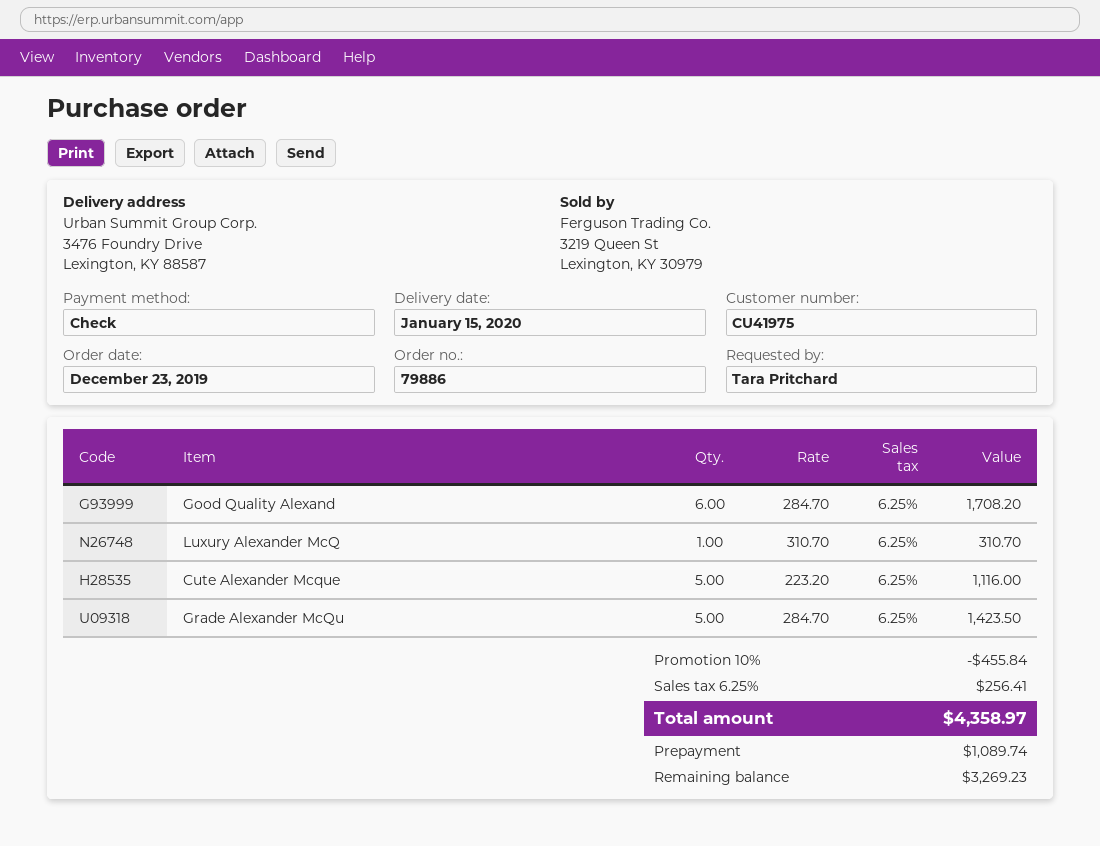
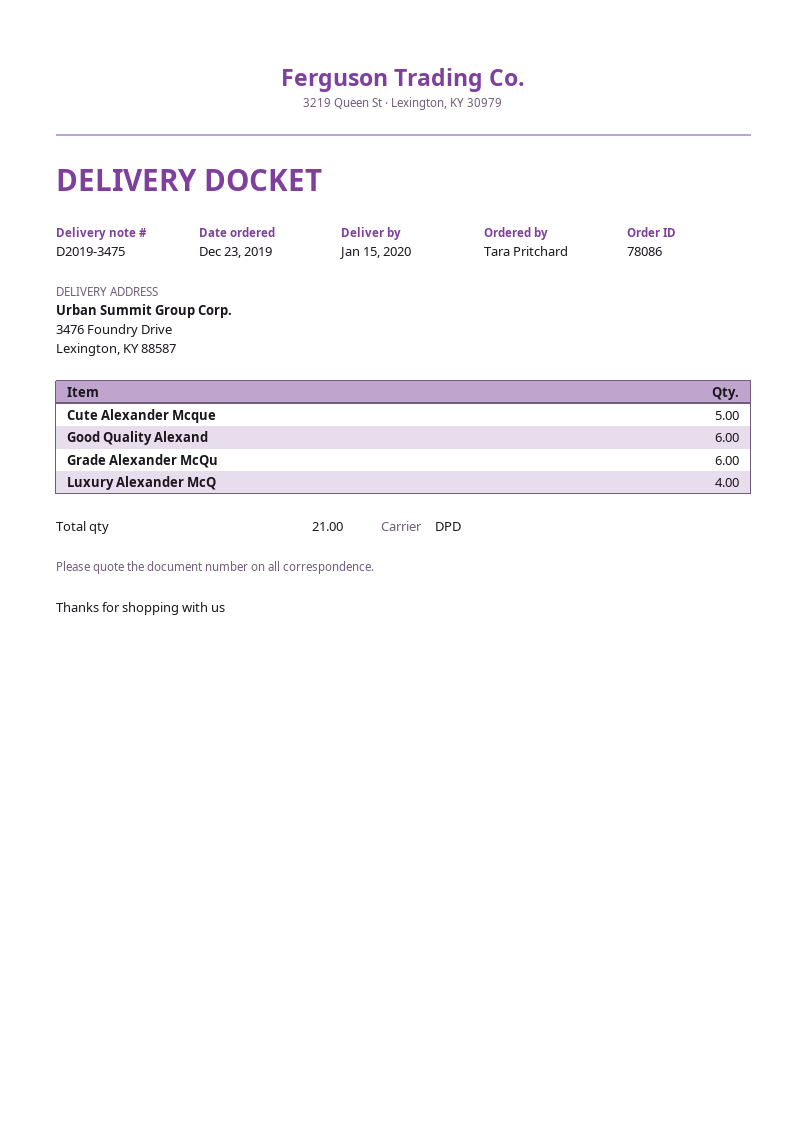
order number: 79886 -> 78086
Luxury Alexander McQ: 1 -> 4
Grade Alexander McQu: 5 -> 6

